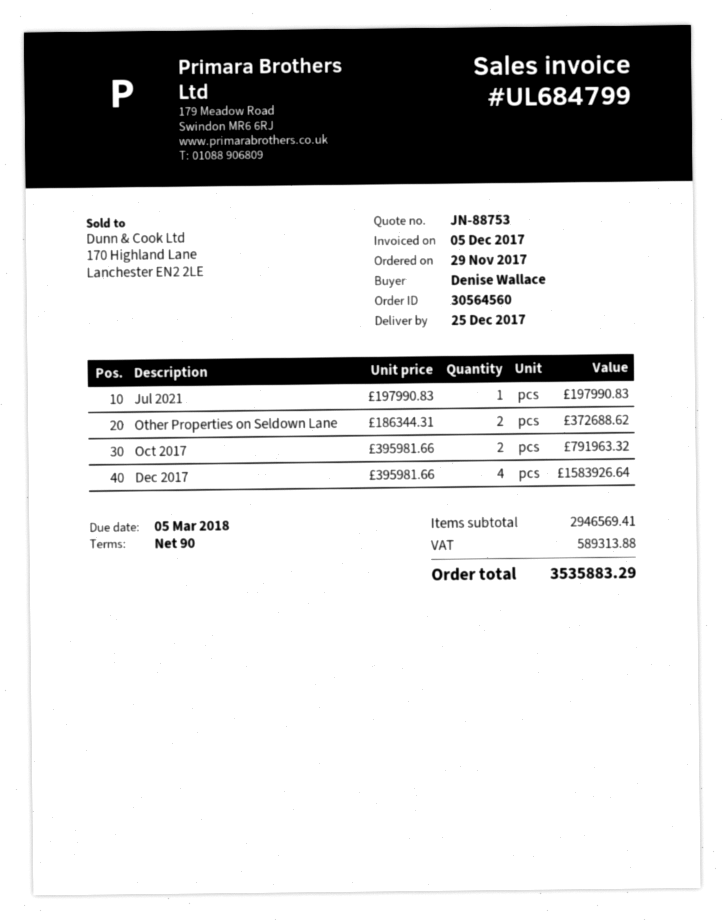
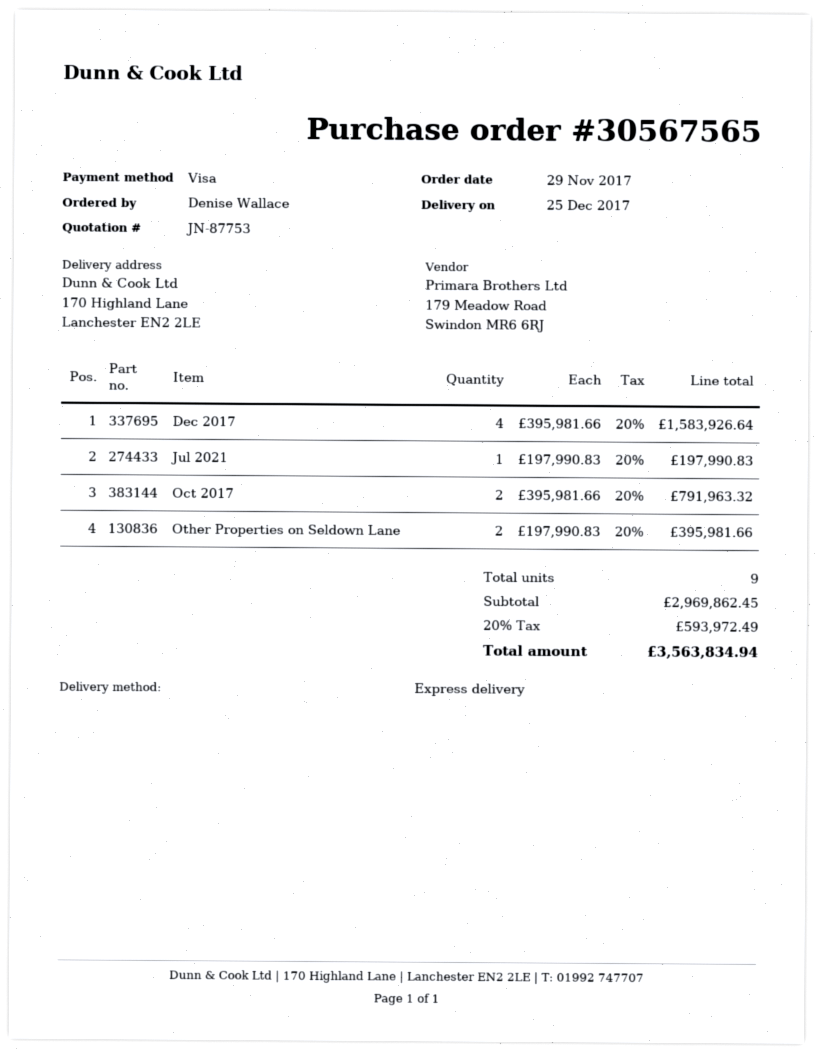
quote number: JN-88753 -> JN-87753
order number: 30564560 -> 30567565
Other Properties on Seldown Lane: 2 x 186344.31 = 372688.62 -> 2 x 197990.83 = 395981.66
subtotal: 2946569.41 -> 2969862.45
tax: 589313.88 -> 593972.49
total: 3535883.29 -> 3563834.94

